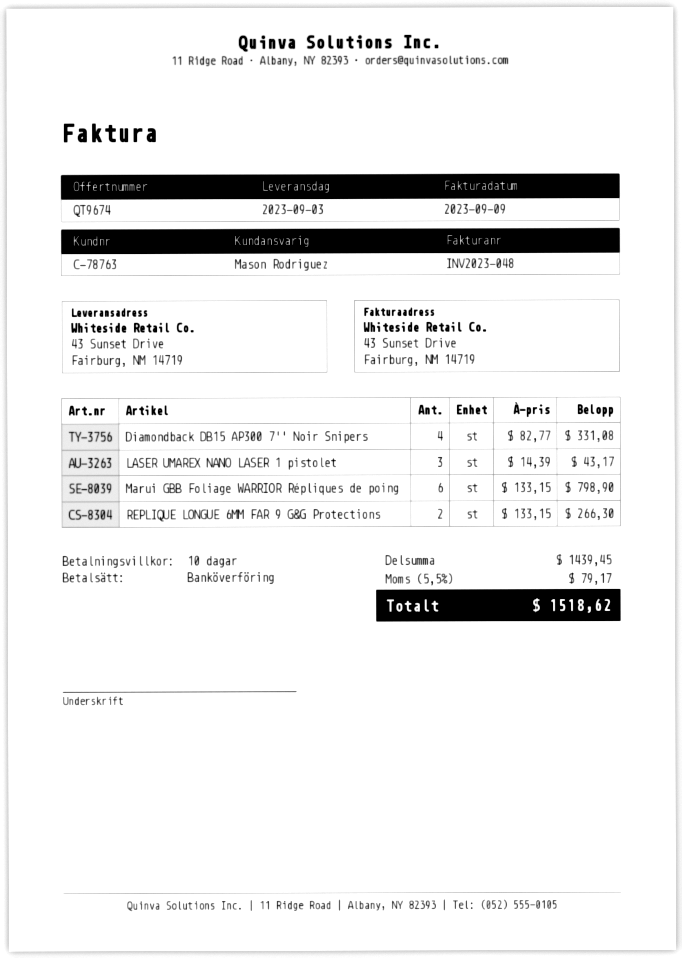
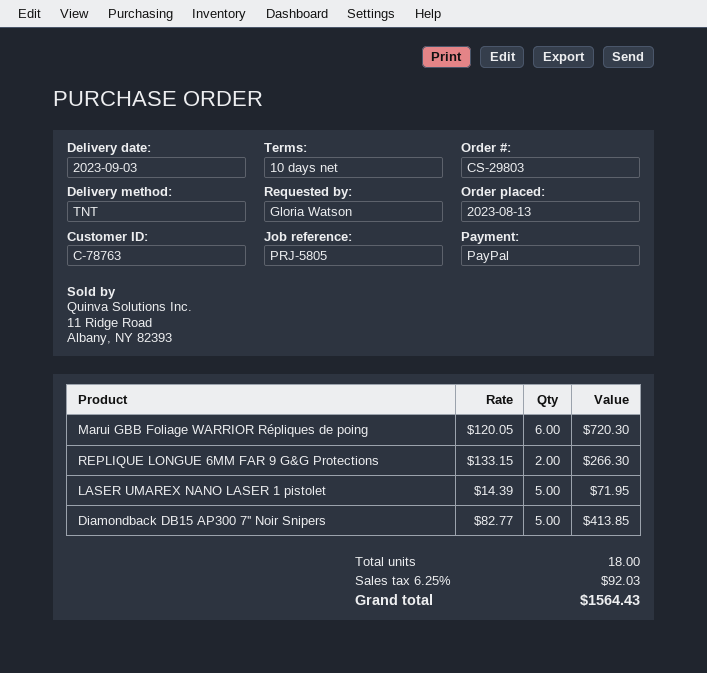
payment method: bank transfer -> PayPal
Diamondback DB15 AP300 7'' Noir Snipers: 4 x 82.77 = 331.08 -> 5 x 82.77 = 413.85
LASER UMAREX NANO LASER 1 pistolet: 3 x 14.39 = 43.17 -> 5 x 14.39 = 71.95
Marui GBB Foliage WARRIOR Répliques de poing: 6 x 133.15 = 798.90 -> 6 x 120.05 = 720.30
tax: 5.5% = 79.17 -> 6.25% = 92.03
total: 1518.62 -> 1564.43

